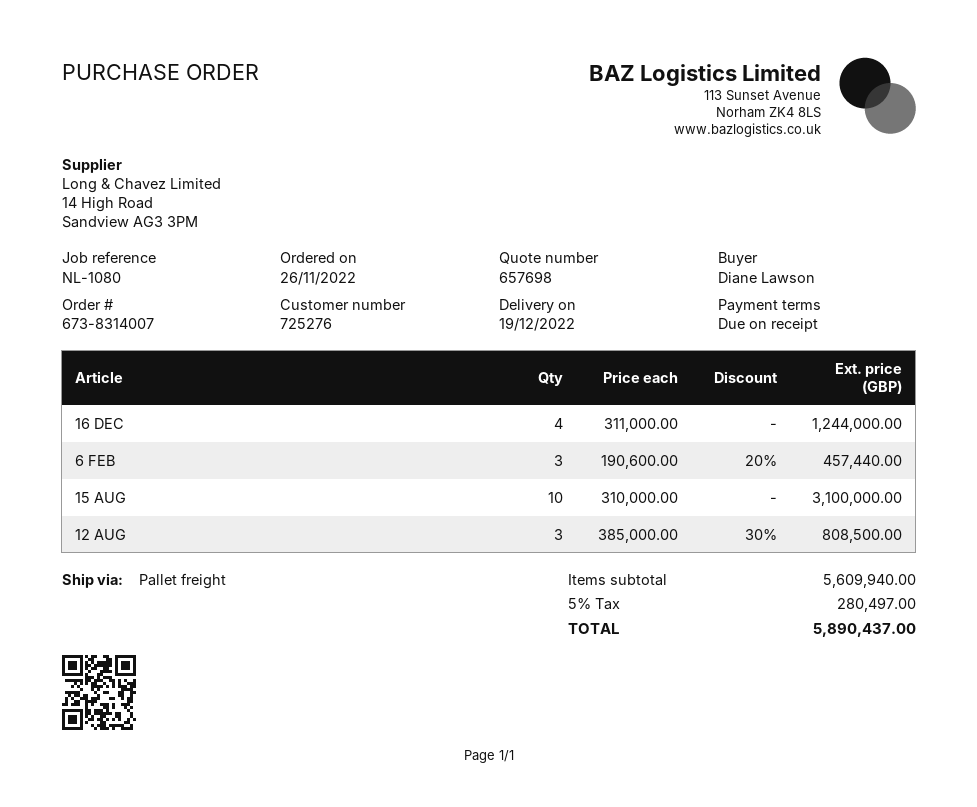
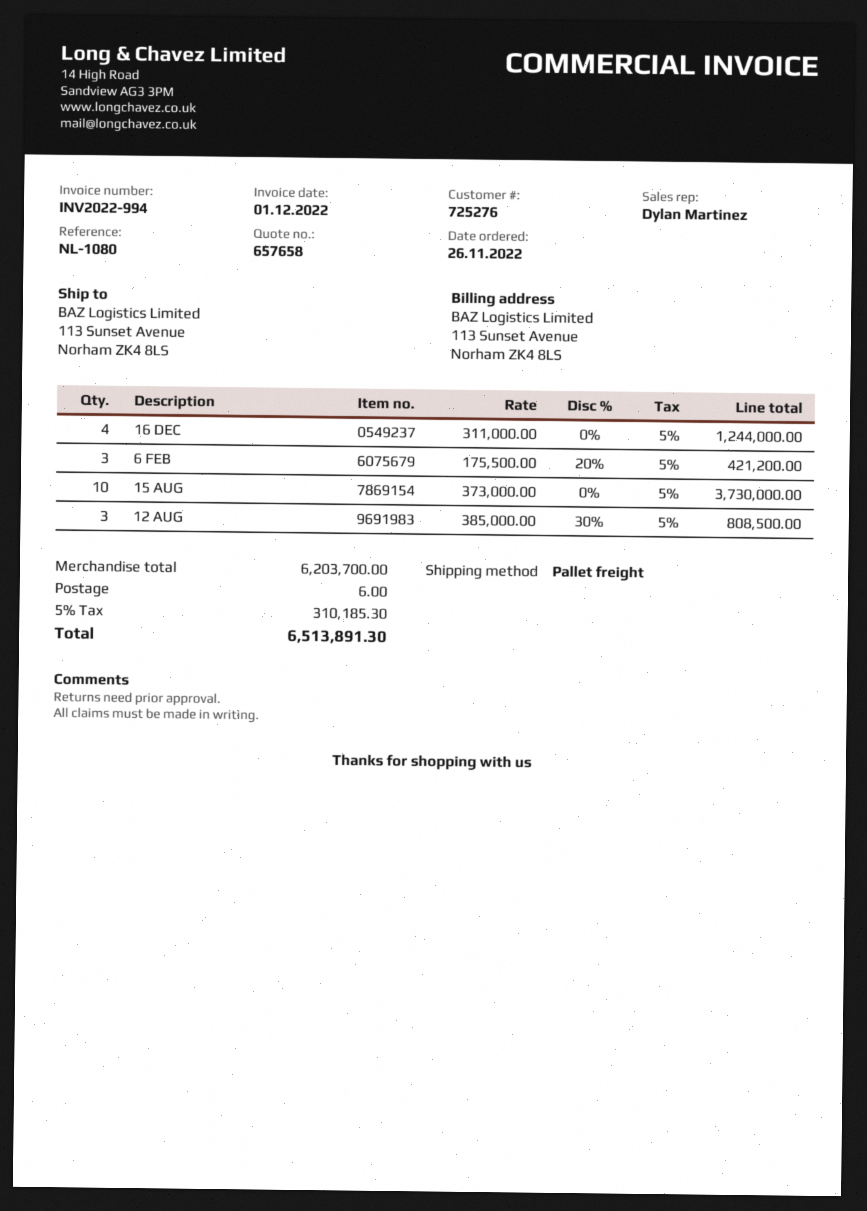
quote number: 657698 -> 657658
6 FEB: 3 x 190600.00 - 20% = 457440.00 -> 3 x 175500.00 - 20% = 421200.00
15 AUG: 10 x 310000.00 = 3100000.00 -> 10 x 373000.00 = 3730000.00
subtotal: 5609940.00 -> 6203700.00
shipping: none -> 6.00
tax: 5% = 280497.00 -> 5% = 310185.30
total: 5890437.00 -> 6513891.30

